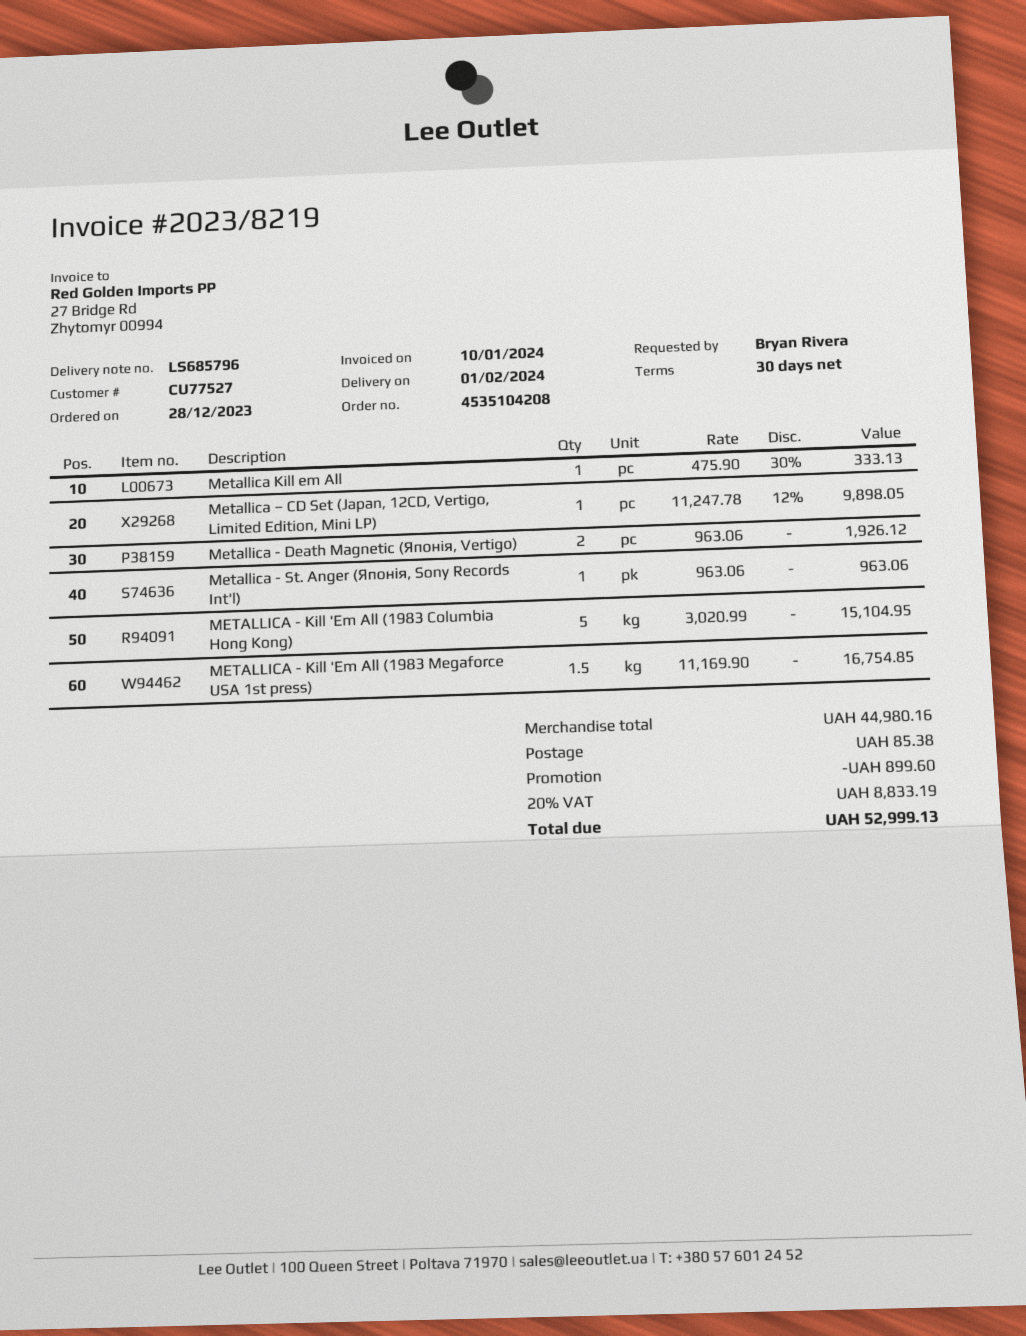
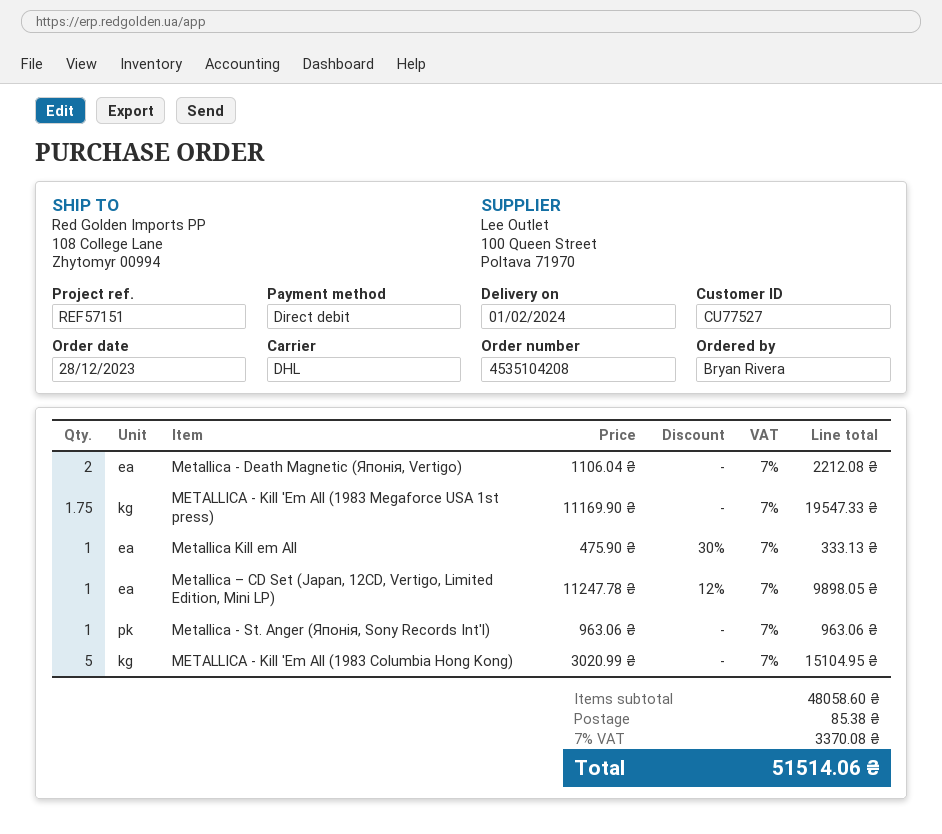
Metallica - Death Magnetic (Японія, Vertigo): 2 x 963.06 = 1926.12 -> 2 x 1106.04 = 2212.08
METALLICA - Kill 'Em All (1983 Megaforce USA 1st press): 1.5 x 11169.90 = 16754.85 -> 1.75 x 11169.90 = 19547.33
subtotal: 44980.16 -> 48058.60
discount: 899.60 -> none
tax: 20% = 8833.19 -> 7% = 3370.08
total: 52999.13 -> 51514.06

